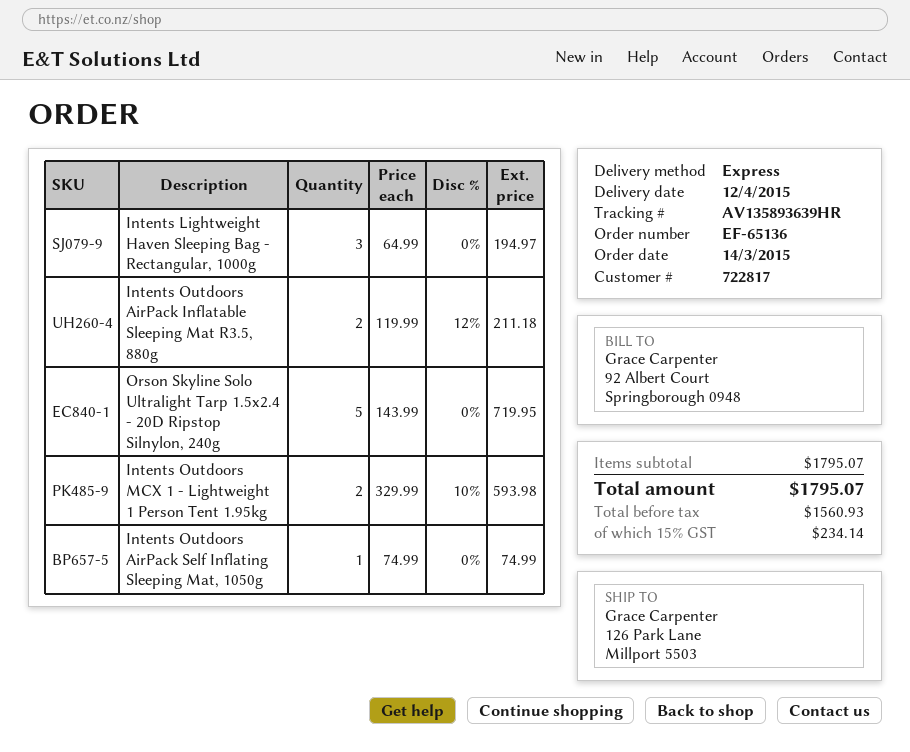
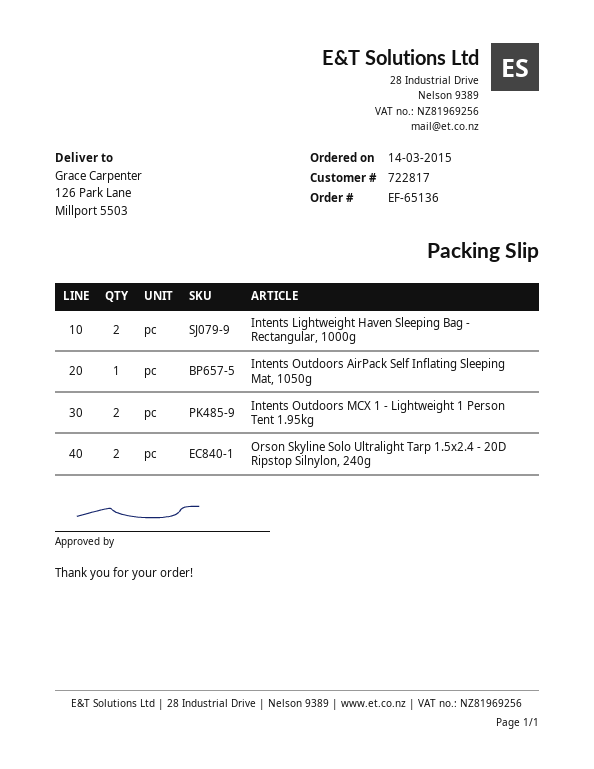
Intents Lightweight Haven Sleeping Bag - Rectangular, 1000g: 3 -> 2
Intents Outdoors AirPack Inflatable Sleeping Mat R3.5, 880g: 2 -> none
Orson Skyline Solo Ultralight Tarp 1.5x2.4 - 20D Ripstop Silnylon, 240g: 5 -> 2

